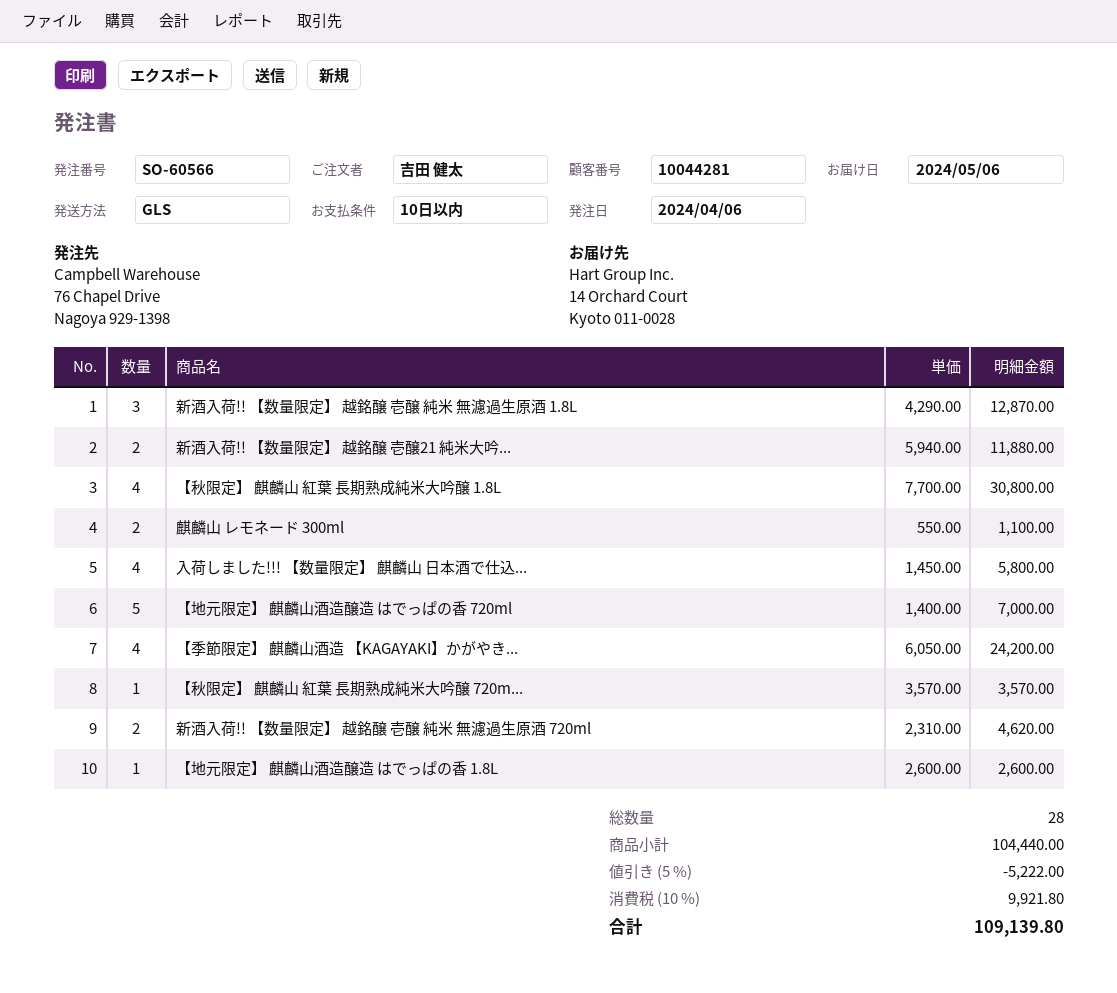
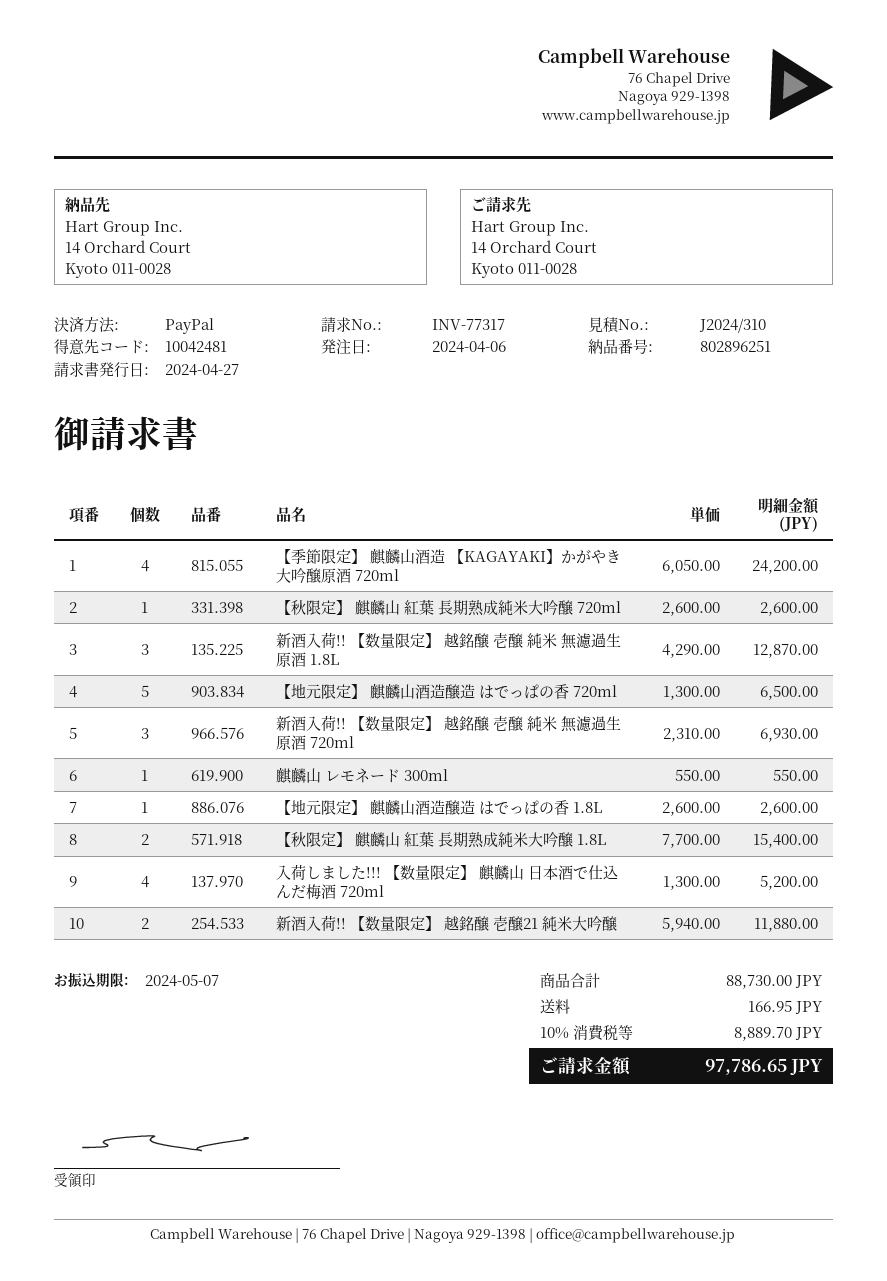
customer number: 10044281 -> 10042481
【秋限定】 麒麟山 紅葉 長期熟成純米大吟醸 1.8L: 4 x 7700.00 = 30800.00 -> 2 x 7700.00 = 15400.00
麒麟山 レモネード 300ml: 2 x 550.00 = 1100.00 -> 1 x 550.00 = 550.00
入荷しました!!! 【数量限定】 麒麟山 日本酒で仕込...: 4 x 1450.00 = 5800.00 -> 4 x 1300.00 = 5200.00
【地元限定】 麒麟山酒造醸造 はでっぱの香 720ml: 5 x 1400.00 = 7000.00 -> 5 x 1300.00 = 6500.00
【秋限定】 麒麟山 紅葉 長期熟成純米大吟醸 720m...: 1 x 3570.00 = 3570.00 -> 1 x 2600.00 = 2600.00
新酒入荷!! 【数量限定】 越銘醸 壱醸 純米 無濾過生原酒 720ml: 2 x 2310.00 = 4620.00 -> 3 x 2310.00 = 6930.00
subtotal: 104440.00 -> 88730.00
discount: 5% = 5222.00 -> none
shipping: none -> 166.95
tax: 10% = 9921.80 -> 10% = 8889.70
total: 109139.80 -> 97786.65

